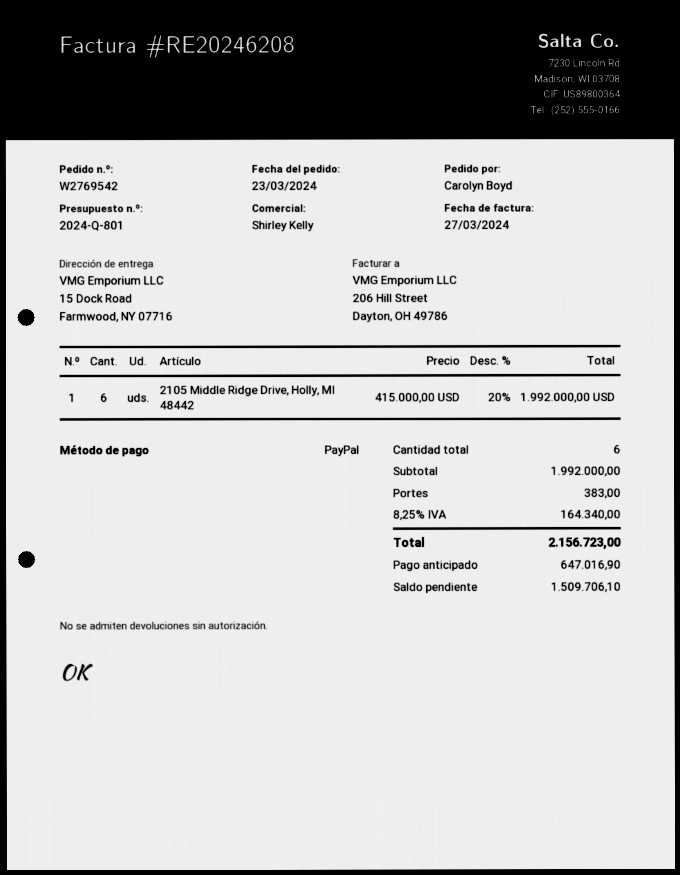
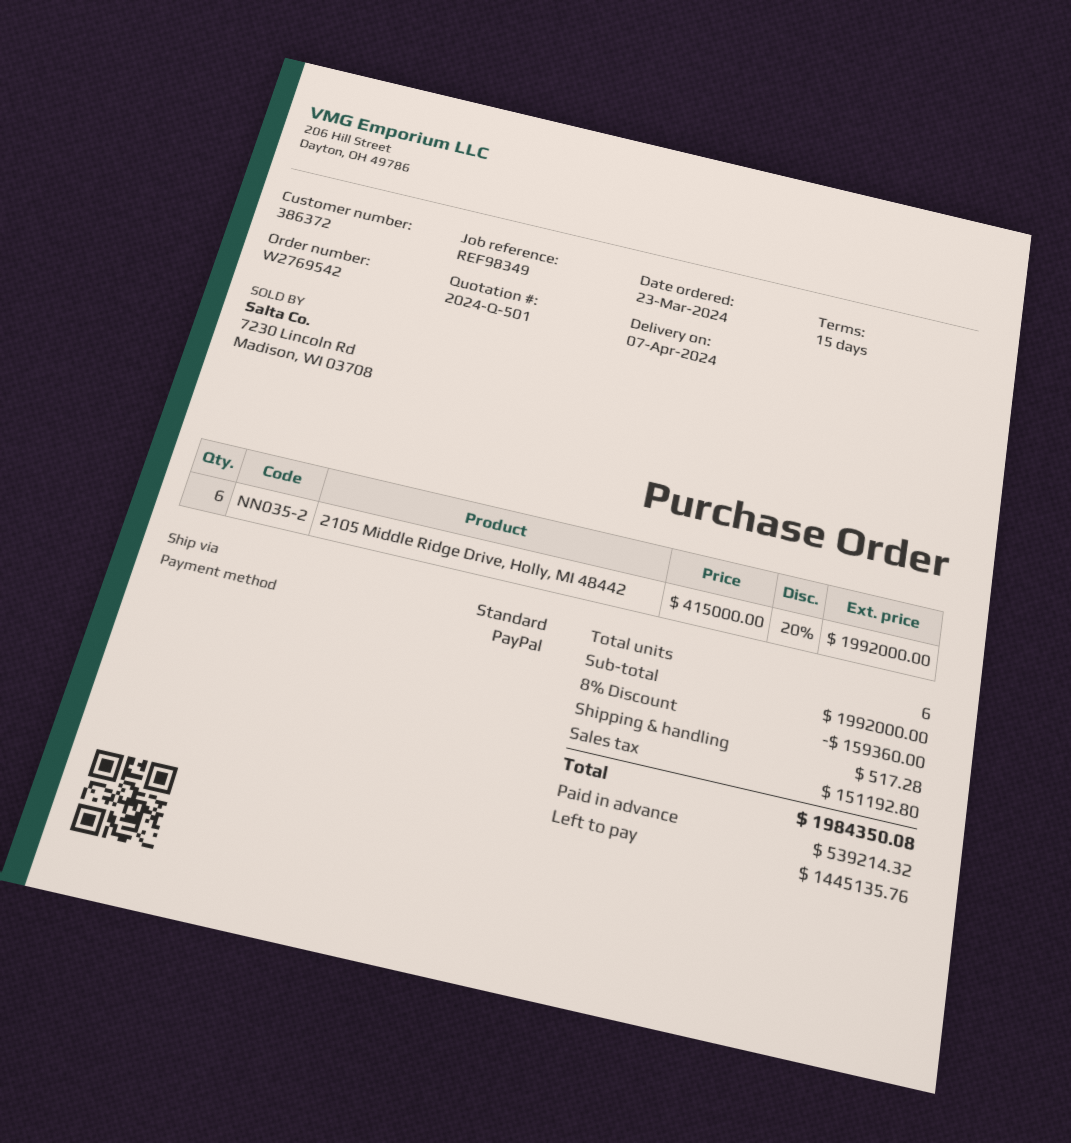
quote number: 2024-Q-801 -> 2024-Q-501
discount: none -> 8% = 159360.00
shipping: 383.00 -> 517.28
tax: 164340.00 -> 151192.80
total: 2156723.00 -> 1984350.08
deposit: 647016.90 -> 539214.32
balance: 1509706.10 -> 1445135.76

